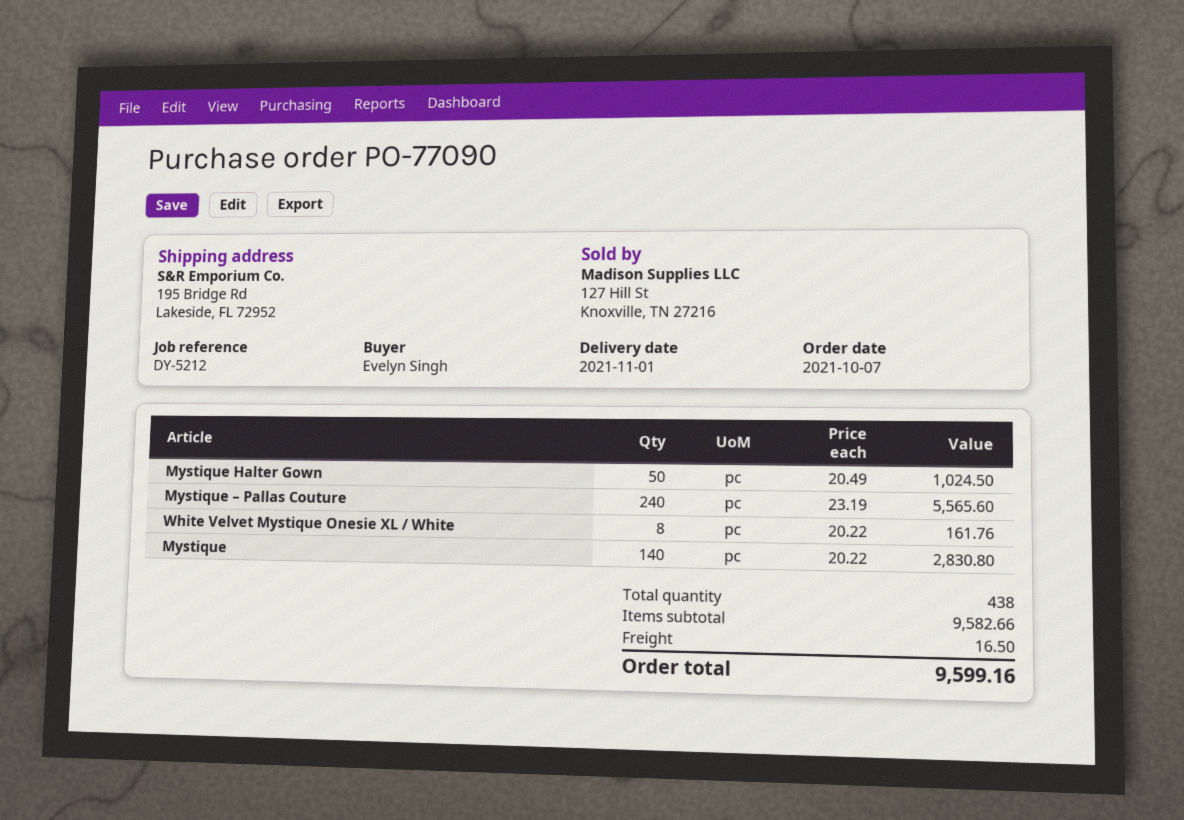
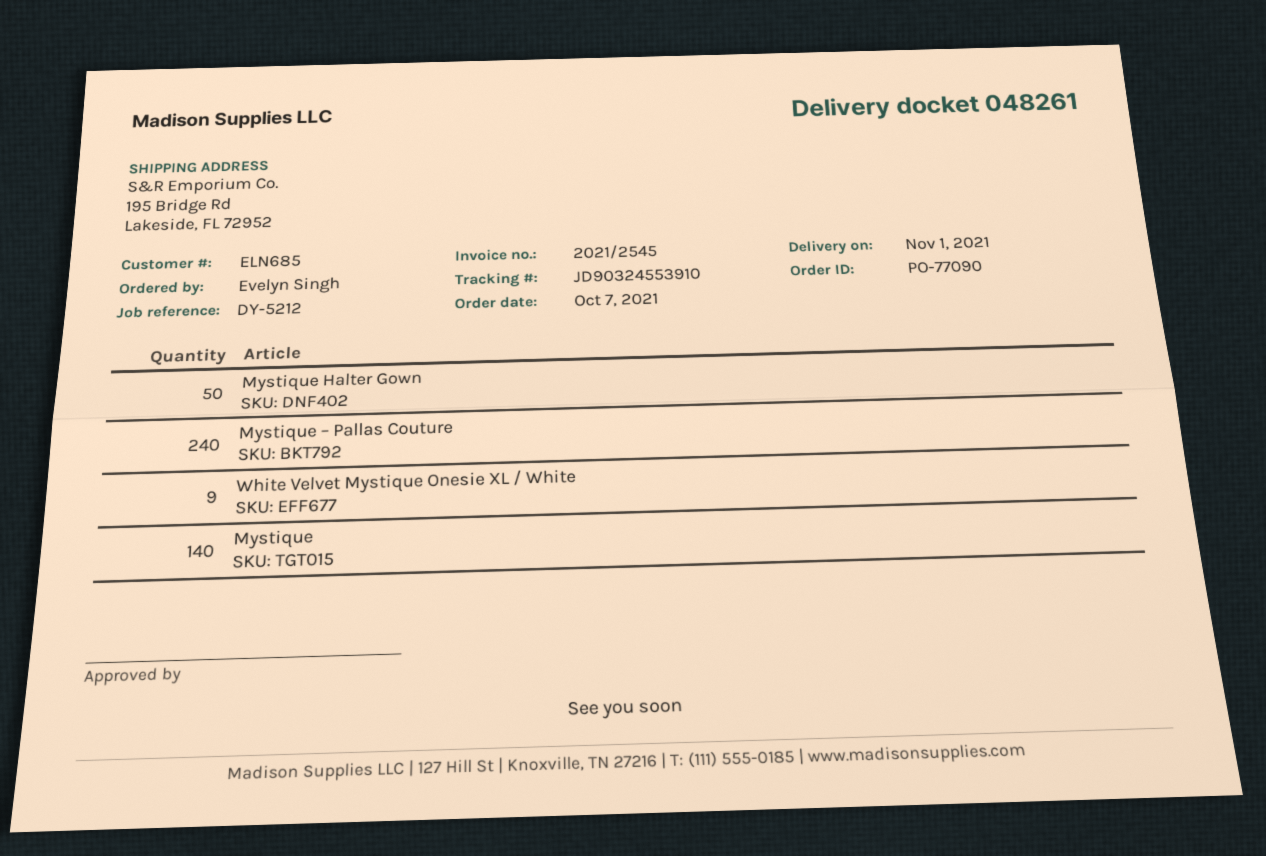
White Velvet Mystique Onesie XL / White: 8 -> 9

